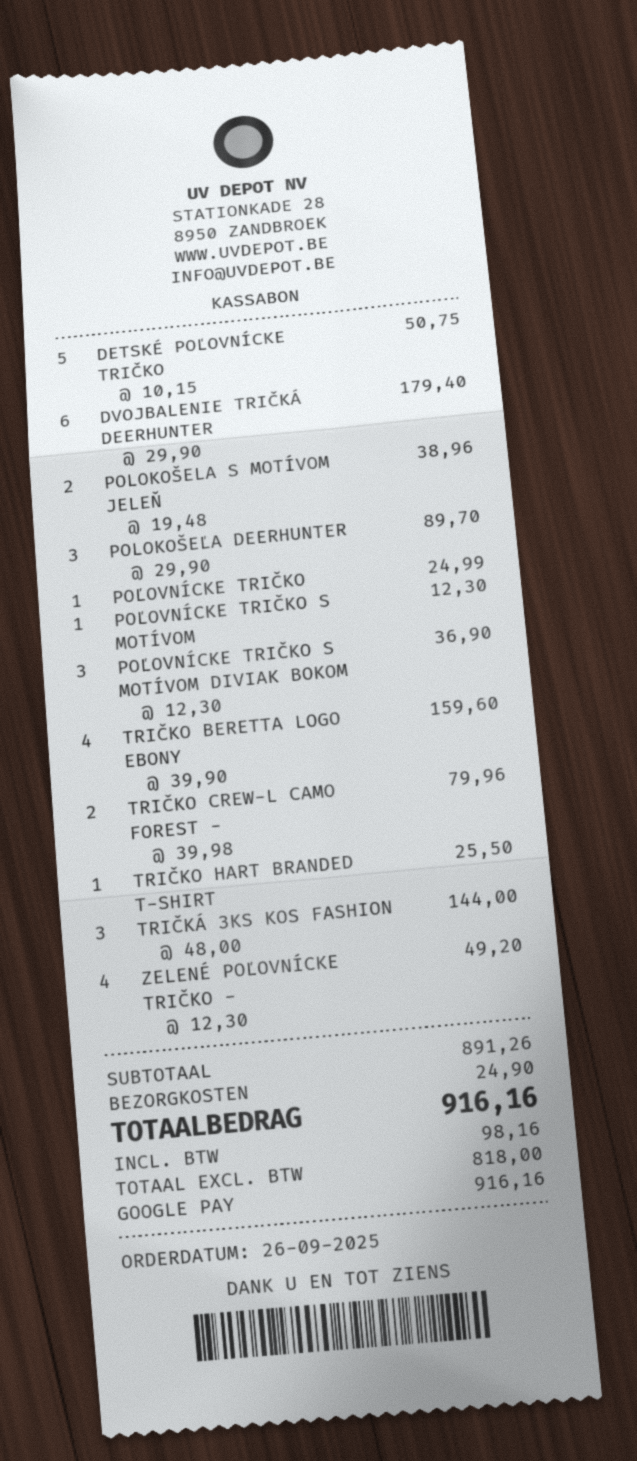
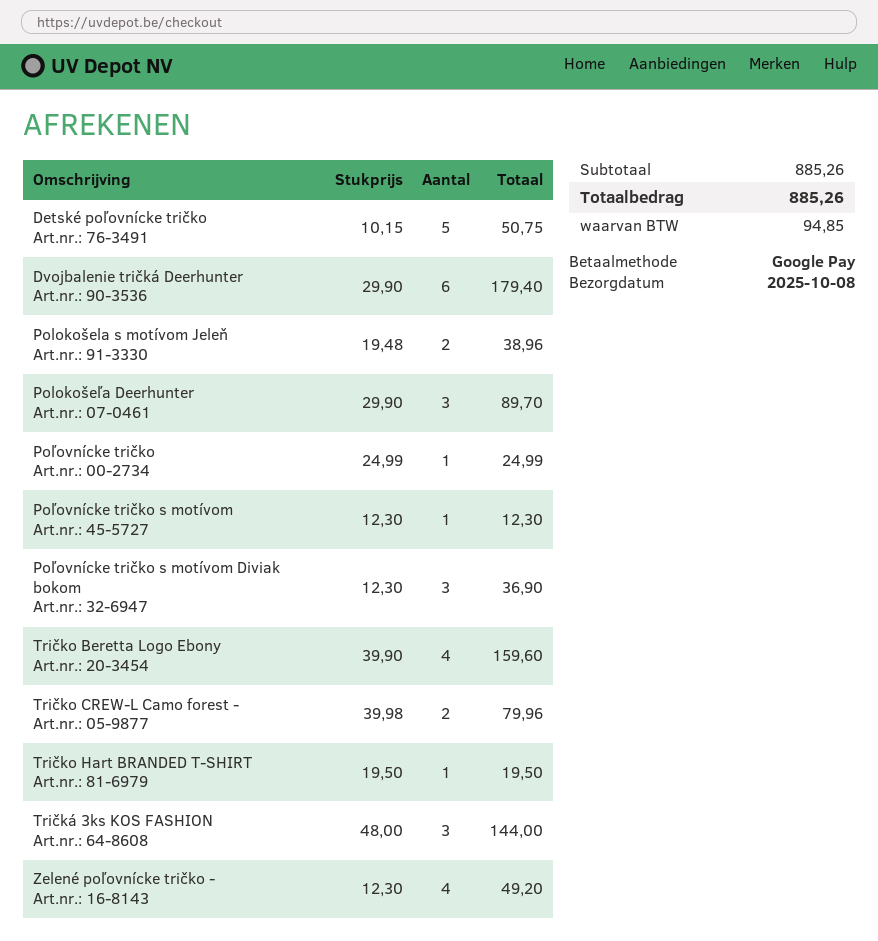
TRIČKO HART BRANDED T-SHIRT: 1 x 25.50 = 25.50 -> 1 x 19.50 = 19.50
subtotal: 891.26 -> 885.26
shipping: 24.90 -> none
tax: 98.16 -> 94.85
total: 916.16 -> 885.26

